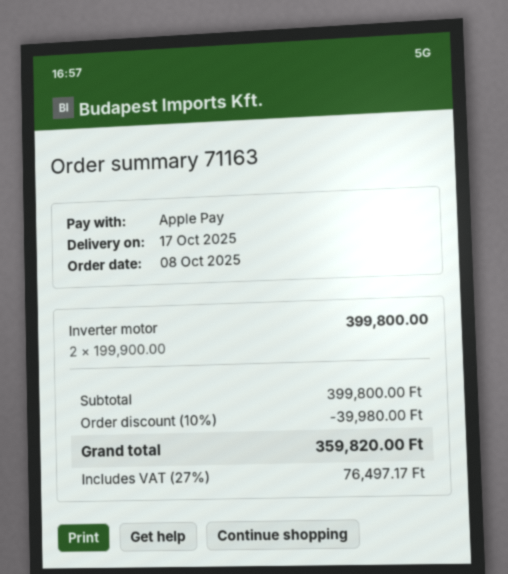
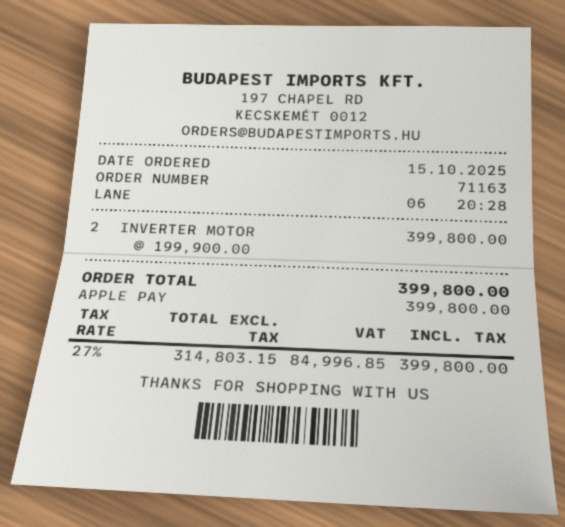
order date: 2025-10-08 -> 2025-10-15
discount: 10% = 39980.00 -> none
tax: 27% = 76497.17 -> 27% = 84996.85
total: 359820.00 -> 399800.00

